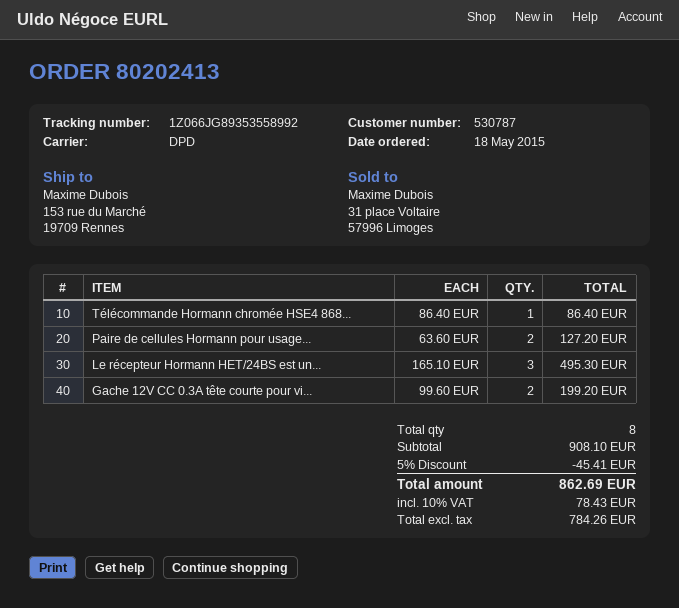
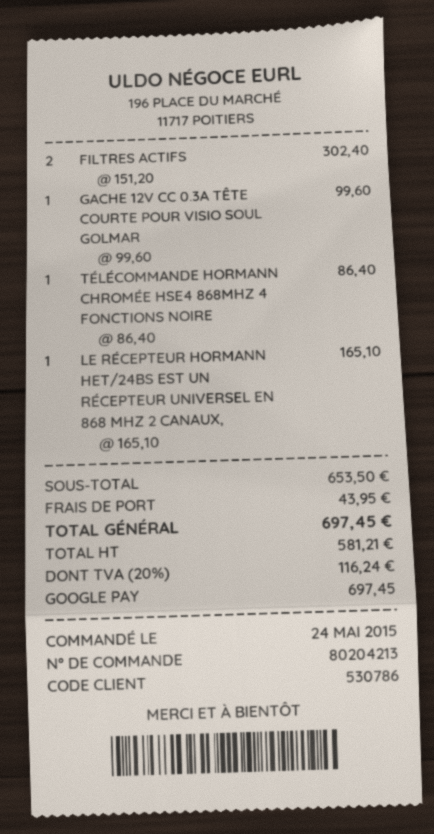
order number: 80202413 -> 80204213
order date: 2015-05-18 -> 2015-05-24
customer number: 530787 -> 530786
Paire de cellules Hormann pour usage...: 2 x 63.60 = 127.20 -> none
Le récepteur Hormann HET/24BS est un...: 3 x 165.10 = 495.30 -> 1 x 165.10 = 165.10
Gache 12V CC 0.3A tête courte pour vi...: 2 x 99.60 = 199.20 -> 1 x 99.60 = 99.60
FILTRES ACTIFS: none -> 2 x 151.20 = 302.40
subtotal: 908.10 -> 653.50
discount: 5% = 45.41 -> none
shipping: none -> 43.95
net: 784.26 -> 581.21
tax: 10% = 78.43 -> 20% = 116.24
total: 862.69 -> 697.45

